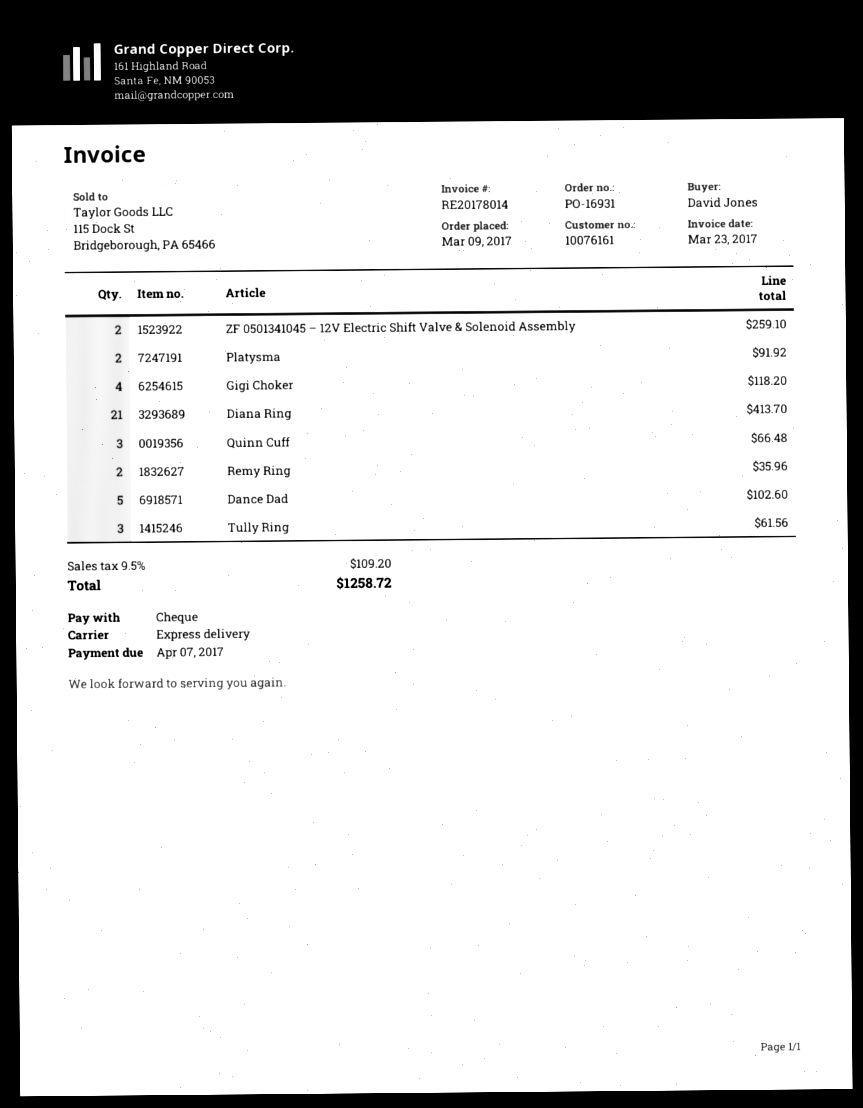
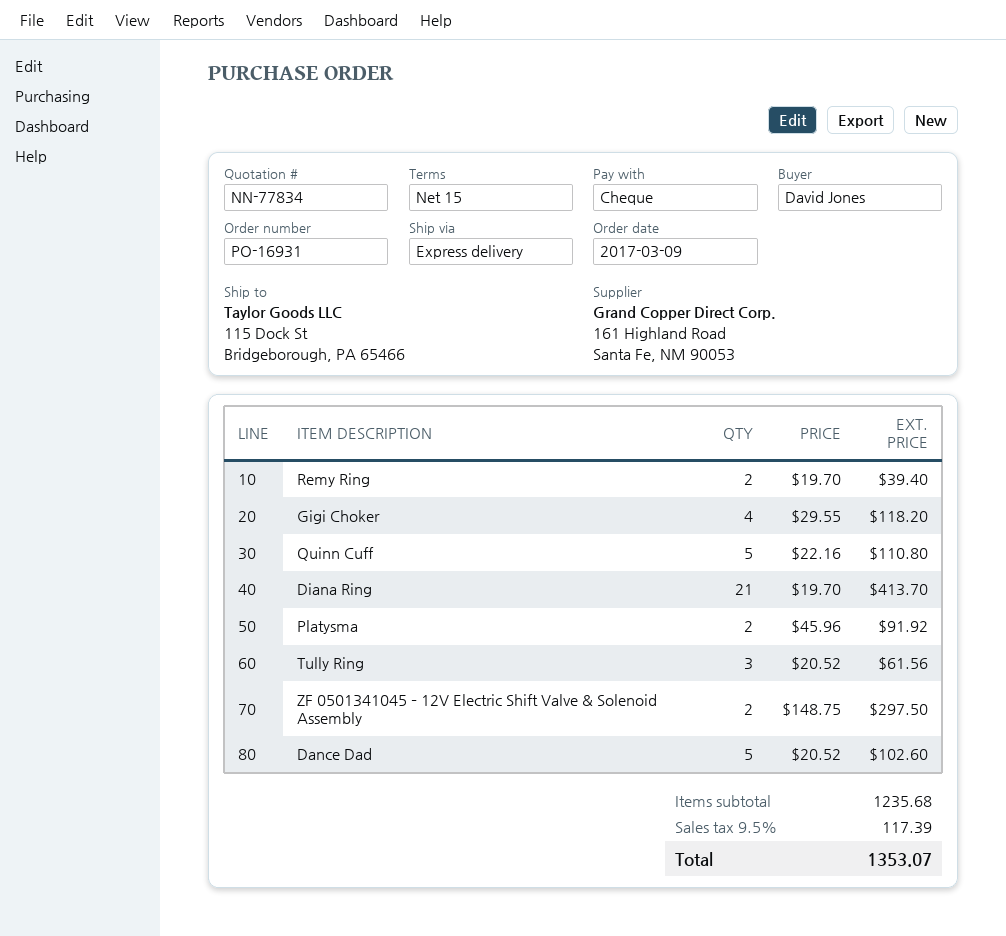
ZF 0501341045 – 12V Electric Shift Valve & Solenoid Assembly: 2 for 259.10 -> 2 for 297.50
Quinn Cuff: 3 for 66.48 -> 5 for 110.80
Remy Ring: 2 for 35.96 -> 2 for 39.40
tax: 9.5% = 109.20 -> 9.5% = 117.39
total: 1258.72 -> 1353.07

